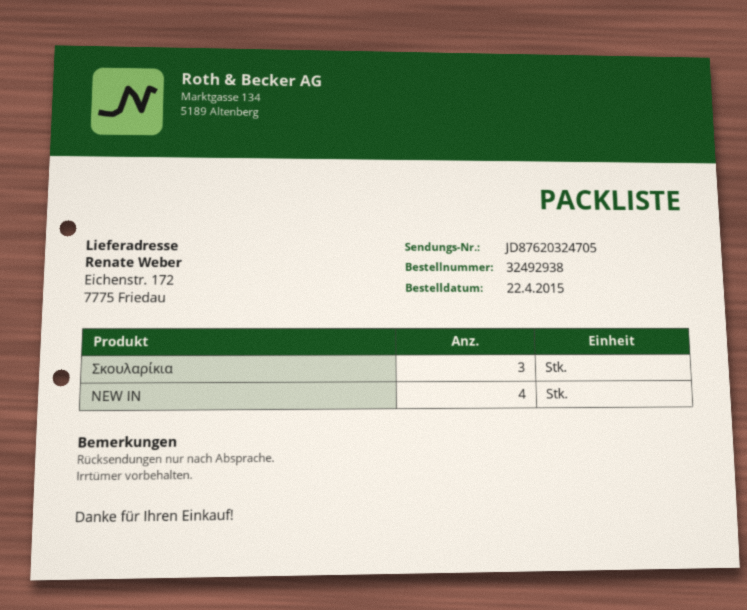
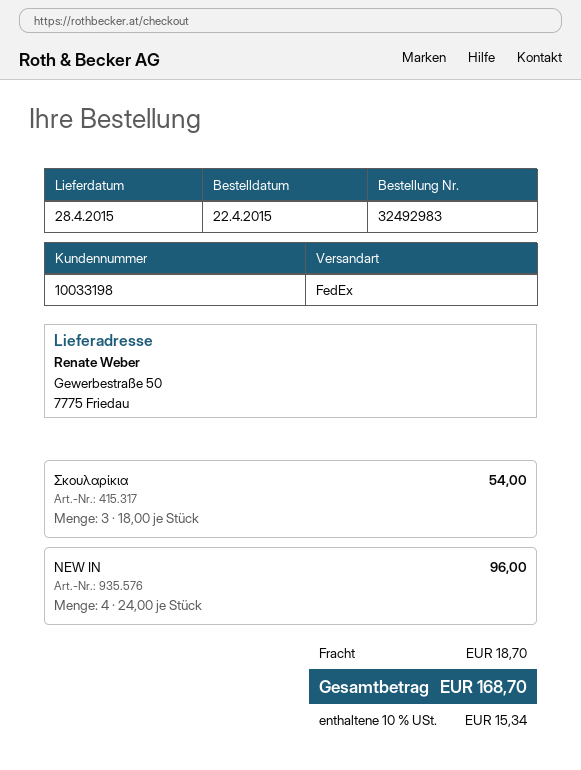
order number: 32492938 -> 32492983
ship to: Eichenstr. 172, 7775 Friedau -> Gewerbestraße 50, 7775 Friedau

